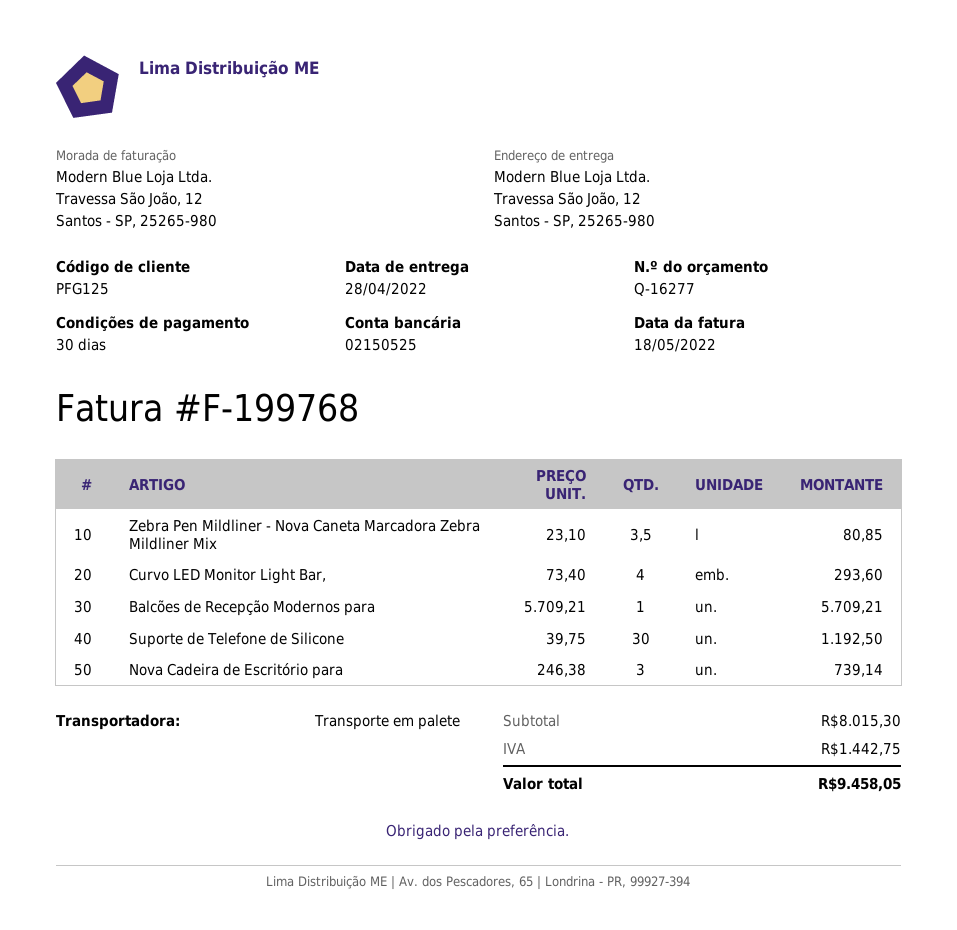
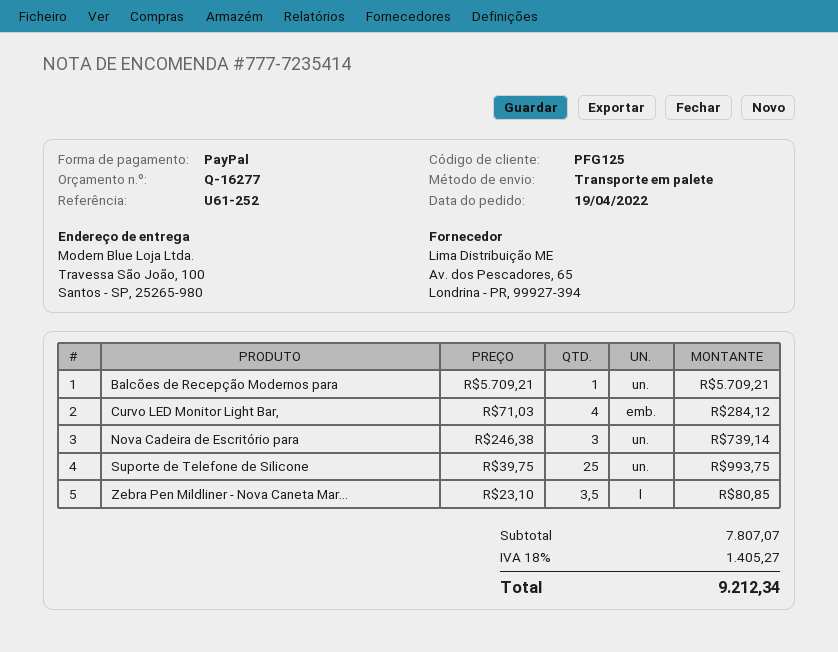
ship to: Travessa São João, 12, Santos - SP, 25265-980 -> Travessa São João, 100, Santos - SP, 25265-980
Curvo LED Monitor Light Bar,: 4 x 73.40 = 293.60 -> 4 x 71.03 = 284.12
Suporte de Telefone de Silicone: 30 x 39.75 = 1192.50 -> 25 x 39.75 = 993.75
subtotal: 8015.30 -> 7807.07
tax: 1442.75 -> 1405.27
total: 9458.05 -> 9212.34

